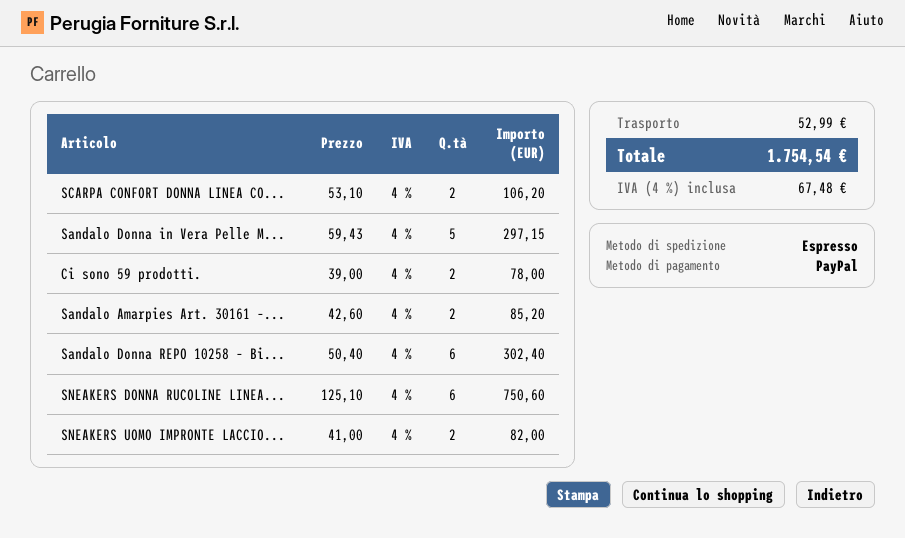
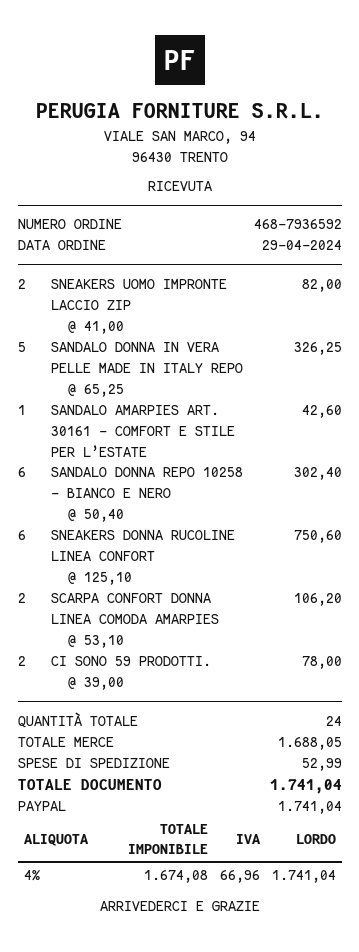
Sandalo Donna in Vera Pelle M...: 5 x 59.43 = 297.15 -> 5 x 65.25 = 326.25
Sandalo Amarpies Art. 30161 –...: 2 x 42.60 = 85.20 -> 1 x 42.60 = 42.60
tax: 4% = 67.48 -> 4% = 66.96
total: 1754.54 -> 1741.04

